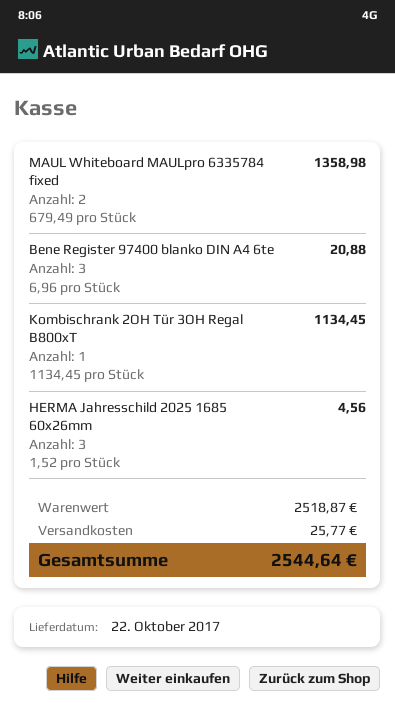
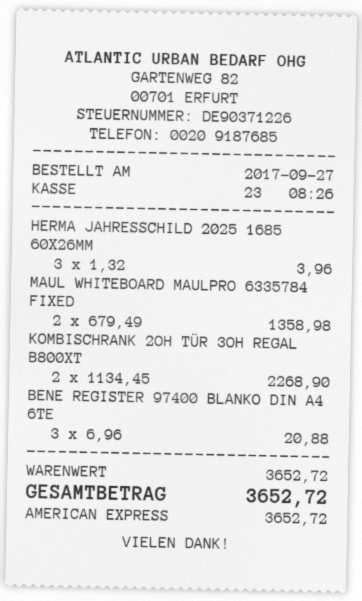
Kombischrank 2OH Tür 3OH Regal B800xT: 1 x 1134.45 = 1134.45 -> 2 x 1134.45 = 2268.90
HERMA Jahresschild 2025 1685 60x26mm: 3 x 1.52 = 4.56 -> 3 x 1.32 = 3.96
subtotal: 2518.87 -> 3652.72
shipping: 25.77 -> none
total: 2544.64 -> 3652.72

